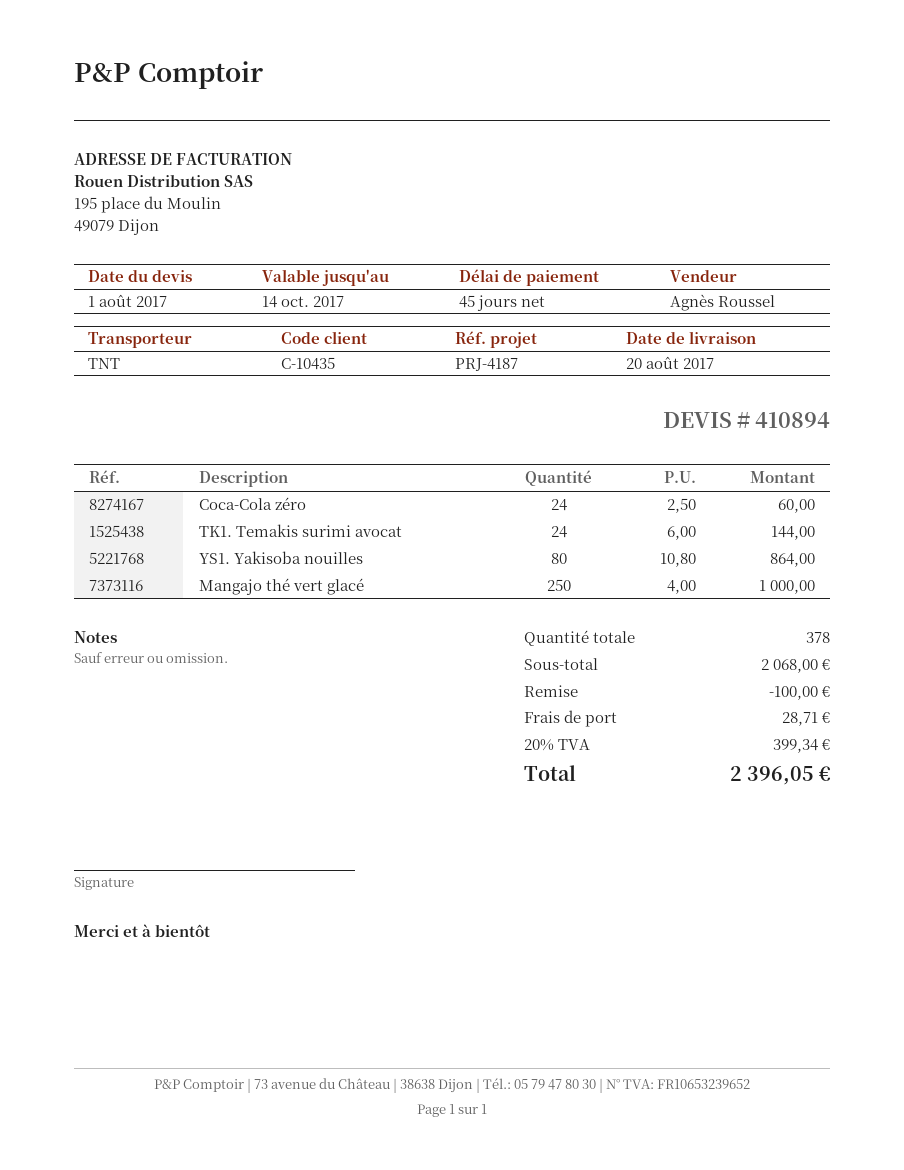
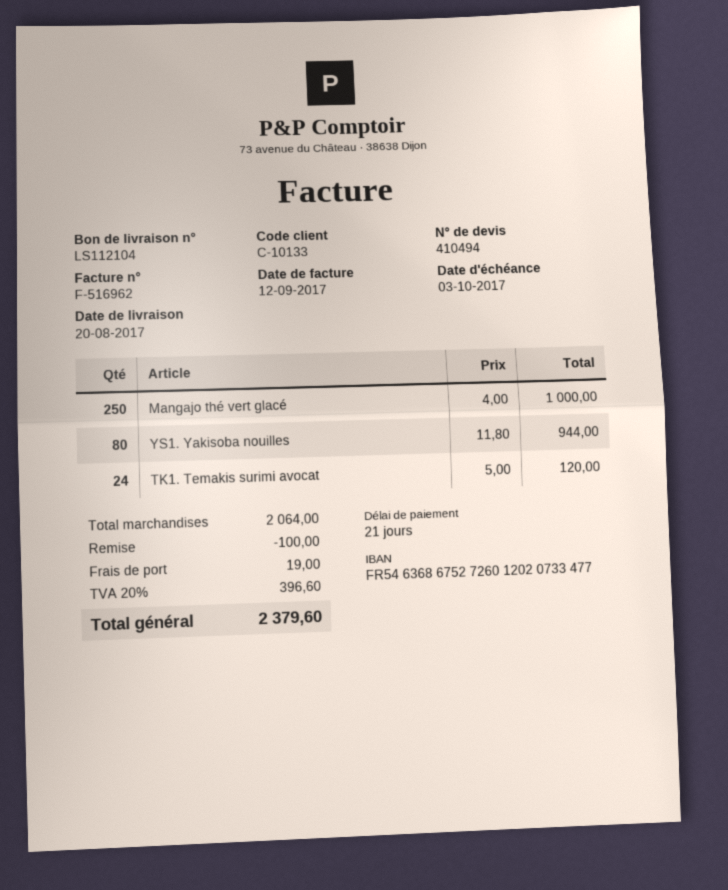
quote number: 410894 -> 410494
payment terms: 45 days -> 21 days
customer number: C-10435 -> C-10133
Coca-Cola zéro: 24 x 2.50 = 60.00 -> none
TK1. Temakis surimi avocat: 24 x 6.00 = 144.00 -> 24 x 5.00 = 120.00
YS1. Yakisoba nouilles: 80 x 10.80 = 864.00 -> 80 x 11.80 = 944.00
subtotal: 2068.00 -> 2064.00
shipping: 28.71 -> 19.00
tax: 20% = 399.34 -> 20% = 396.60
total: 2396.05 -> 2379.60

